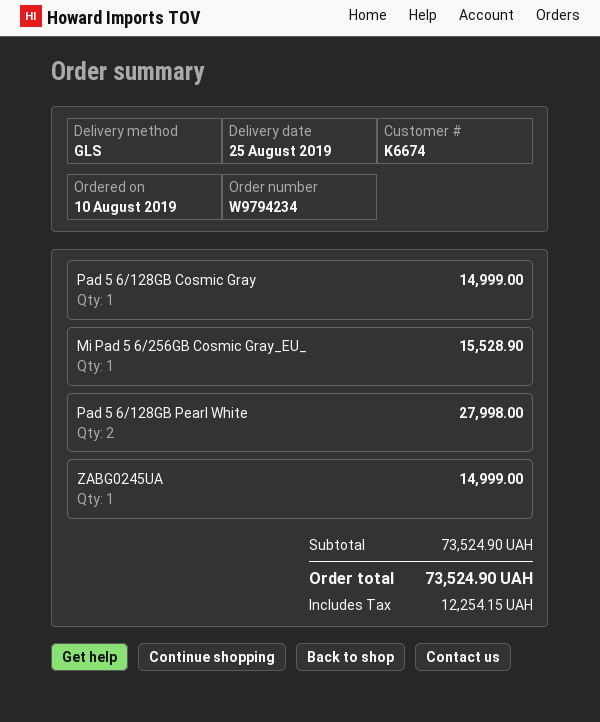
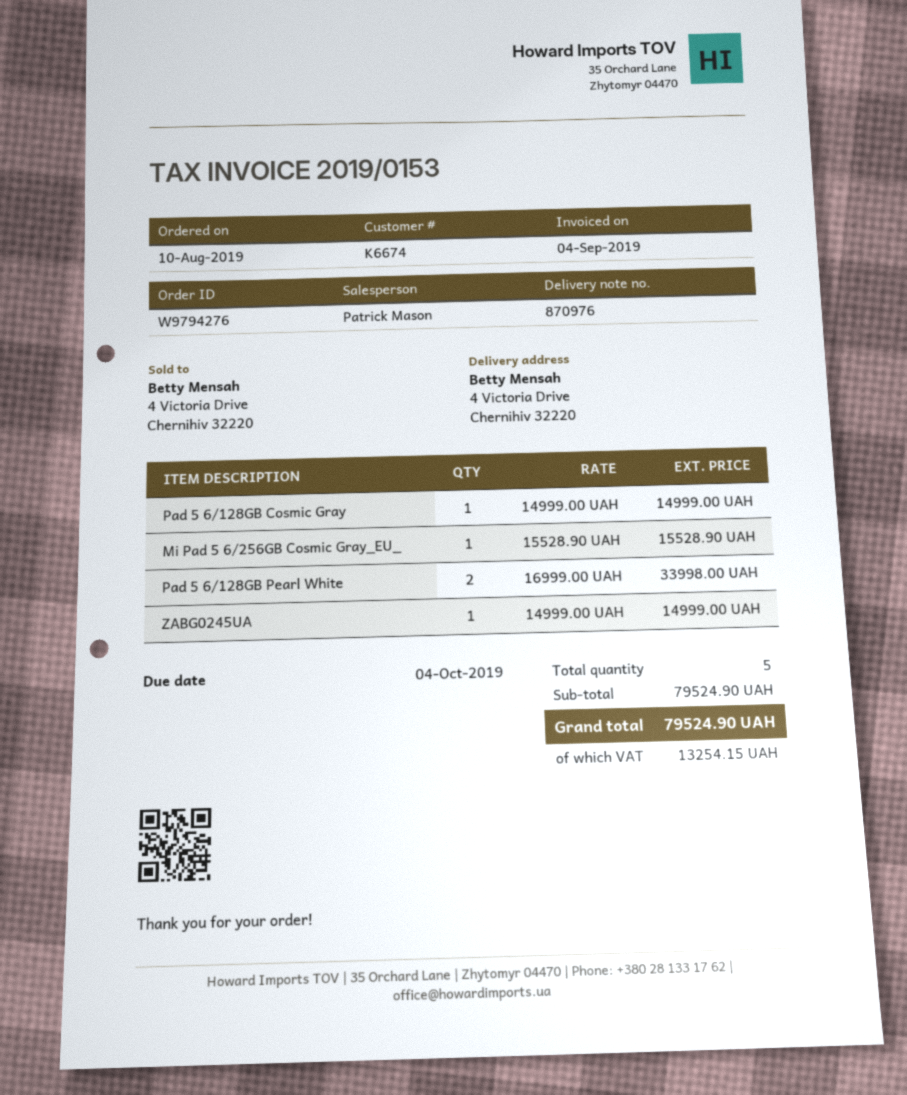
order number: W9794234 -> W9794276
Pad 5 6/128GB Pearl White: 2 for 27998.00 -> 2 for 33998.00
subtotal: 73524.90 -> 79524.90
tax: 12254.15 -> 13254.15
total: 73524.90 -> 79524.90

